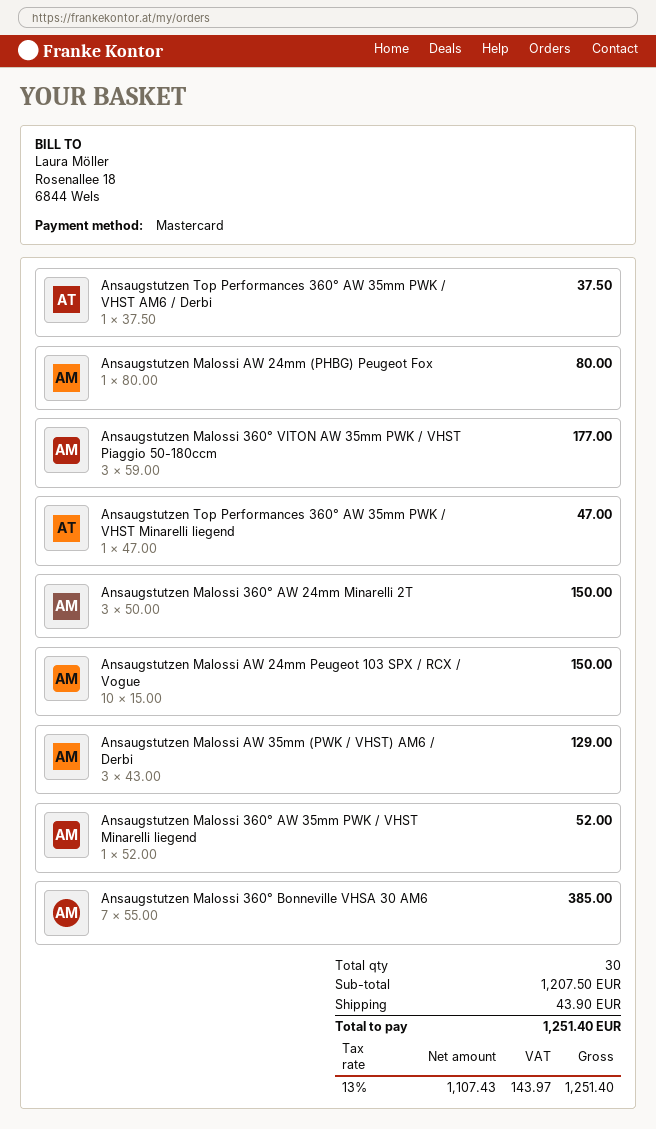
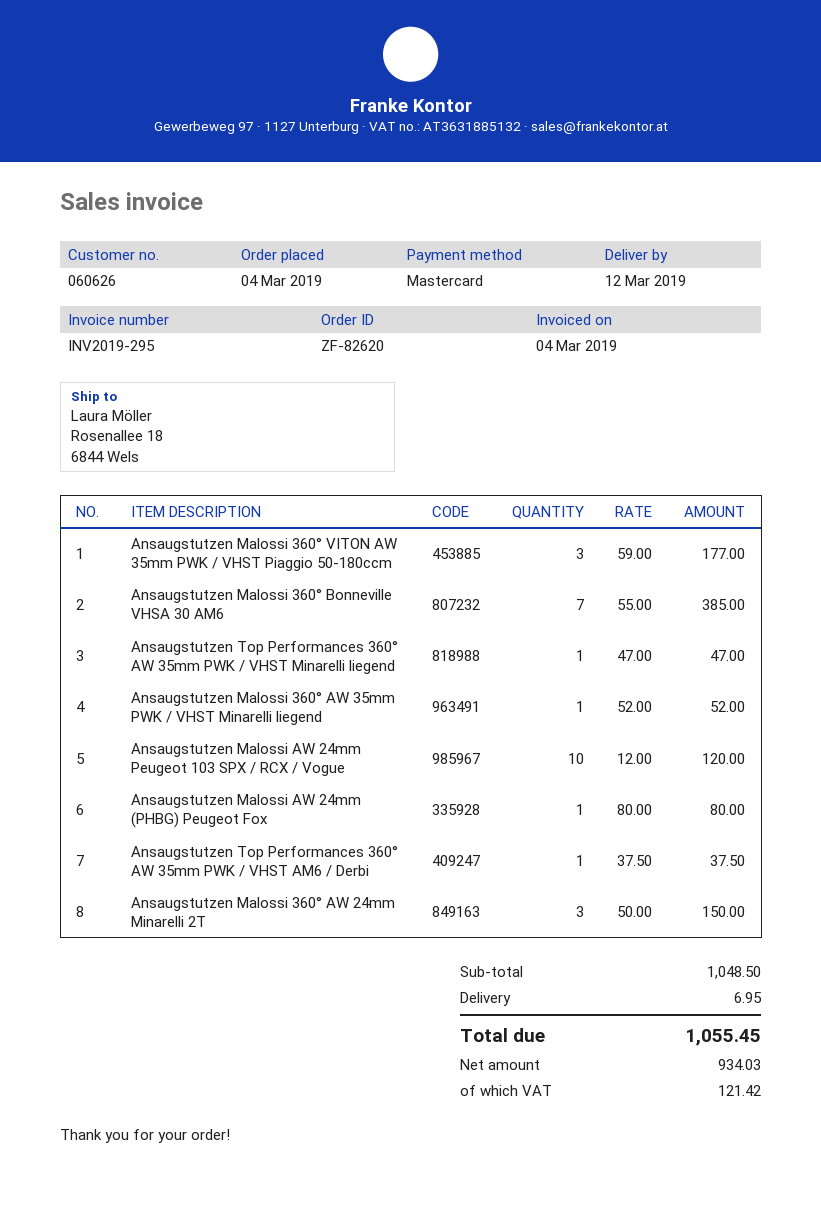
Ansaugstutzen Malossi AW 24mm Peugeot 103 SPX / RCX / Vogue: 10 x 15.00 = 150.00 -> 10 x 12.00 = 120.00
Ansaugstutzen Malossi AW 35mm (PWK / VHST) AM6 / Derbi: 3 x 43.00 = 129.00 -> none
subtotal: 1207.50 -> 1048.50
shipping: 43.90 -> 6.95
net: 1107.43 -> 934.03
tax: 143.97 -> 121.42
total: 1251.40 -> 1055.45

